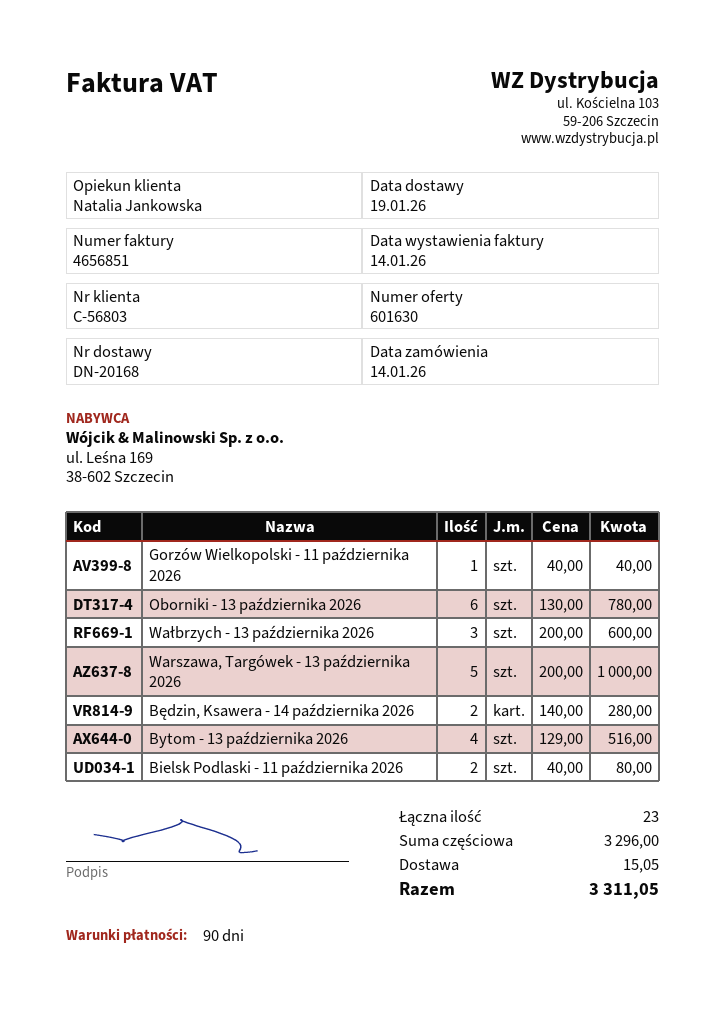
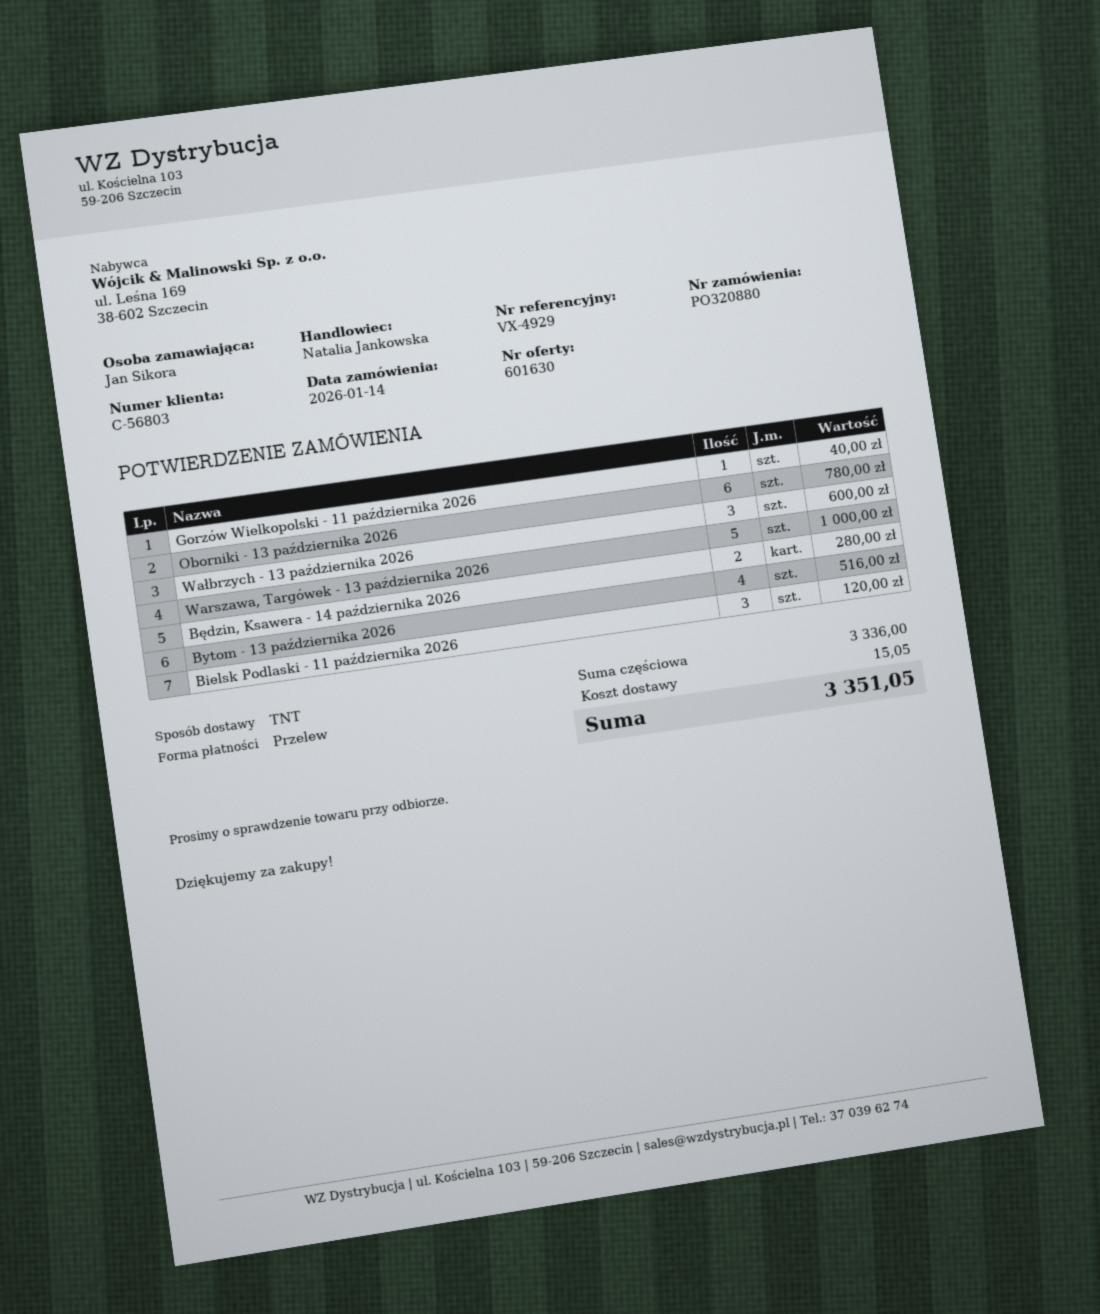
Bielsk Podlaski - 11 października 2026: 2 for 80.00 -> 3 for 120.00
subtotal: 3296.00 -> 3336.00
total: 3311.05 -> 3351.05

